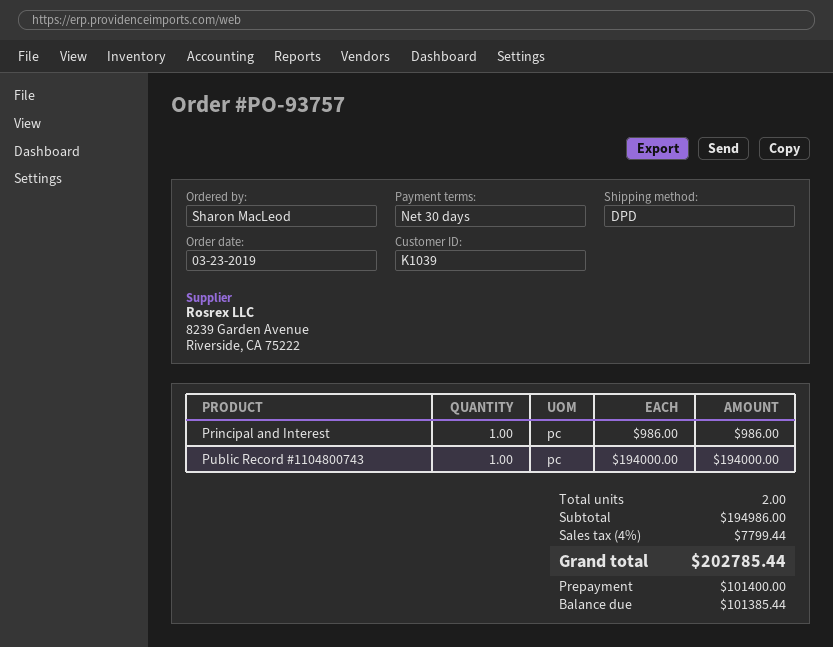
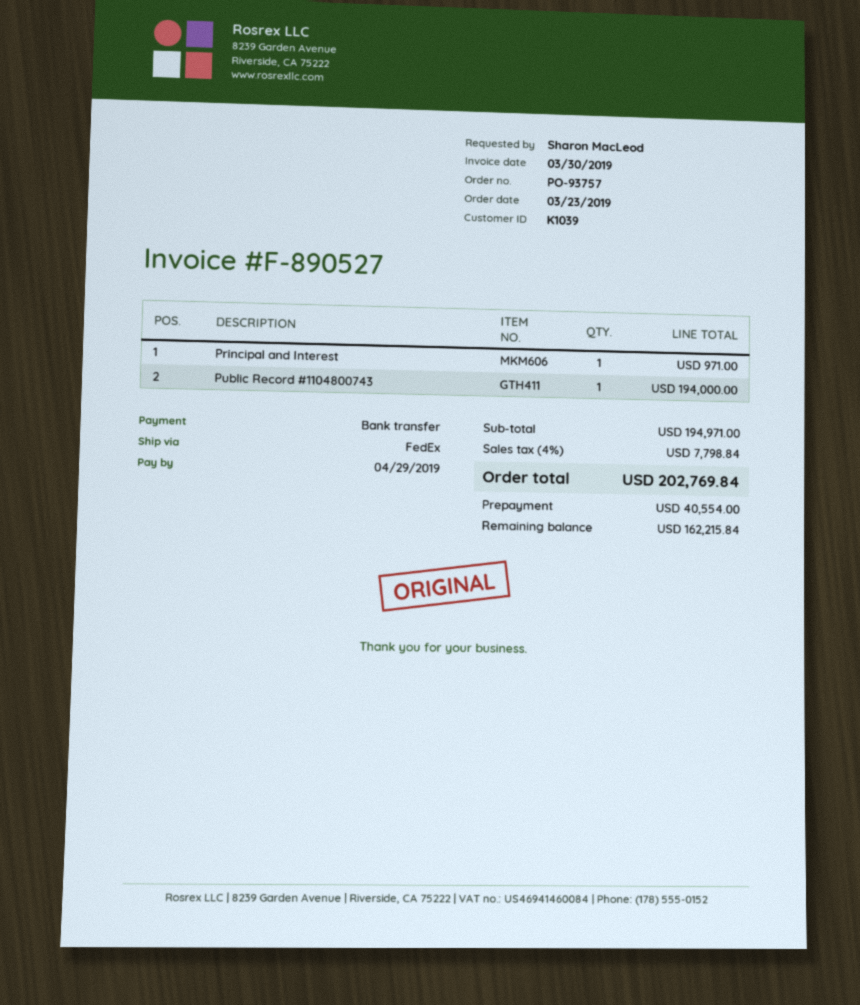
shipping method: DPD -> FedEx
Principal and Interest: 1 for 986.00 -> 1 for 971.00
subtotal: 194986.00 -> 194971.00
tax: 4% = 7799.44 -> 4% = 7798.84
total: 202785.44 -> 202769.84
deposit: 101400.00 -> 40554.00
balance: 101385.44 -> 162215.84

